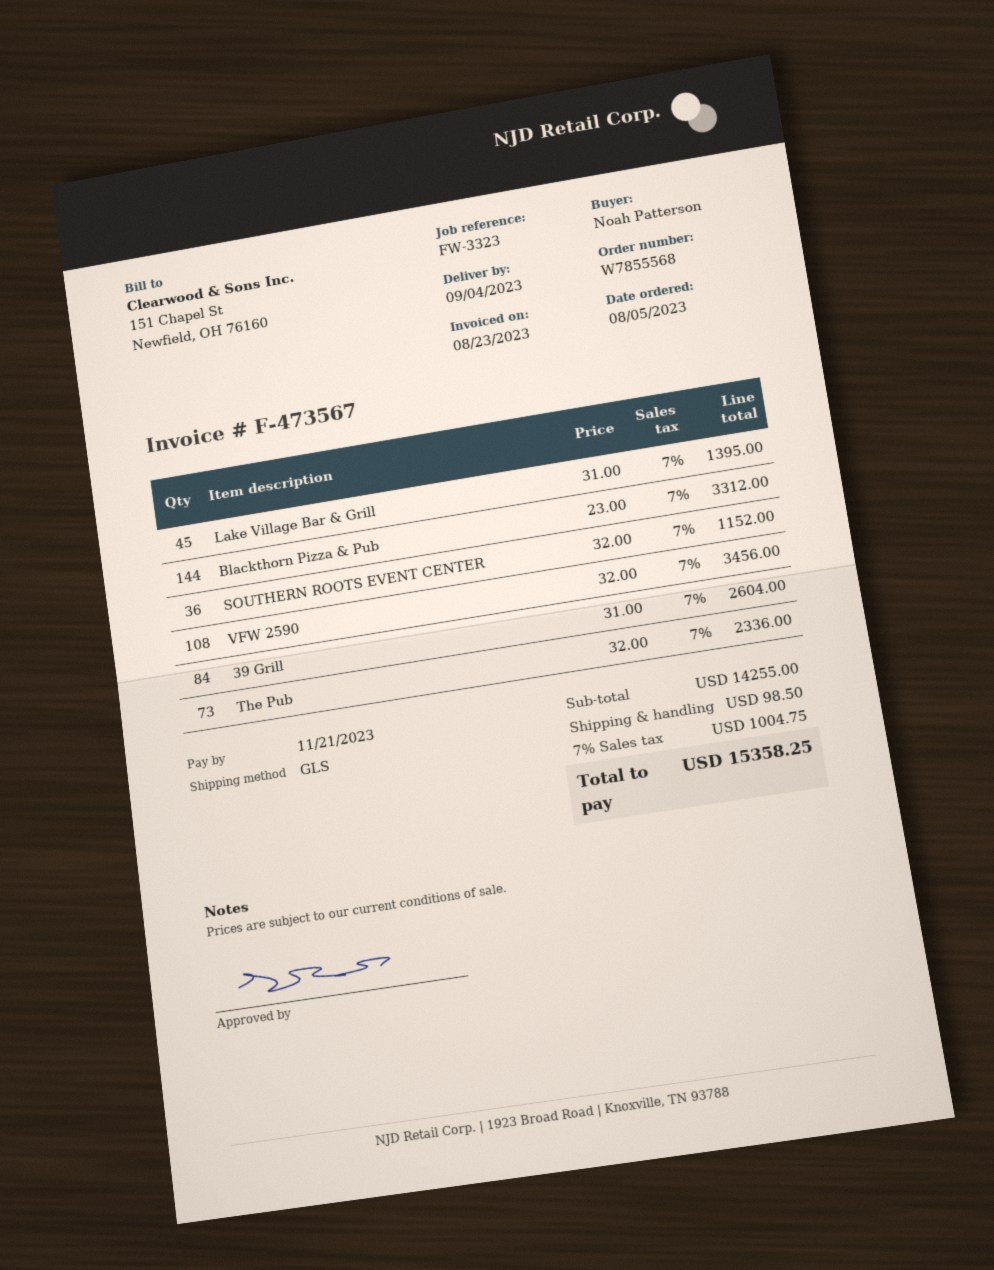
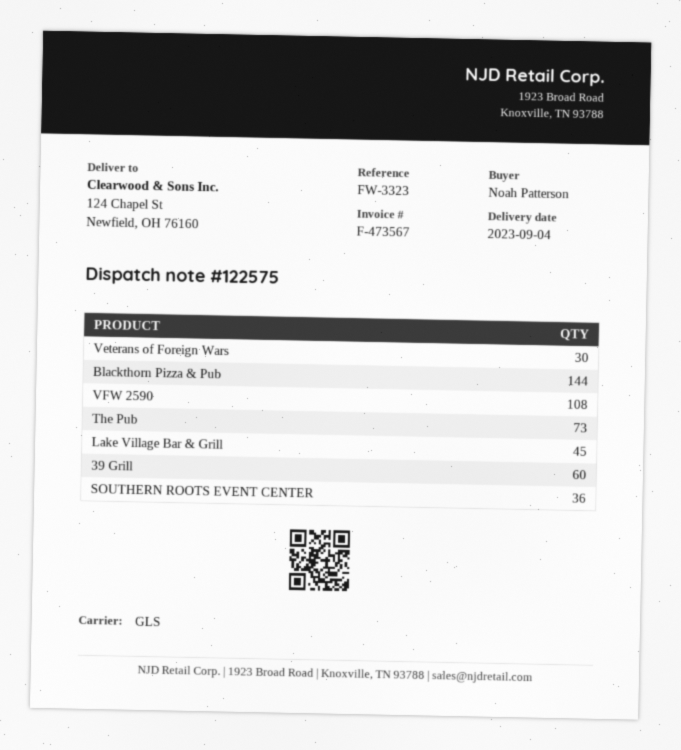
39 Grill: 84 -> 60
Veterans of Foreign Wars: none -> 30

